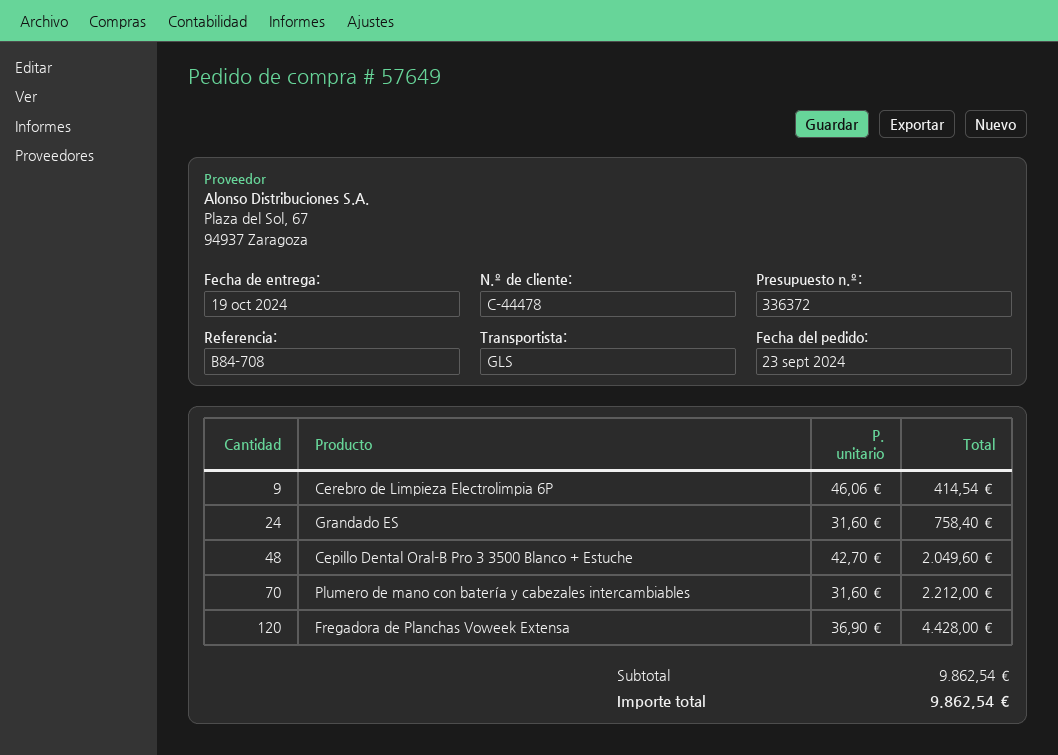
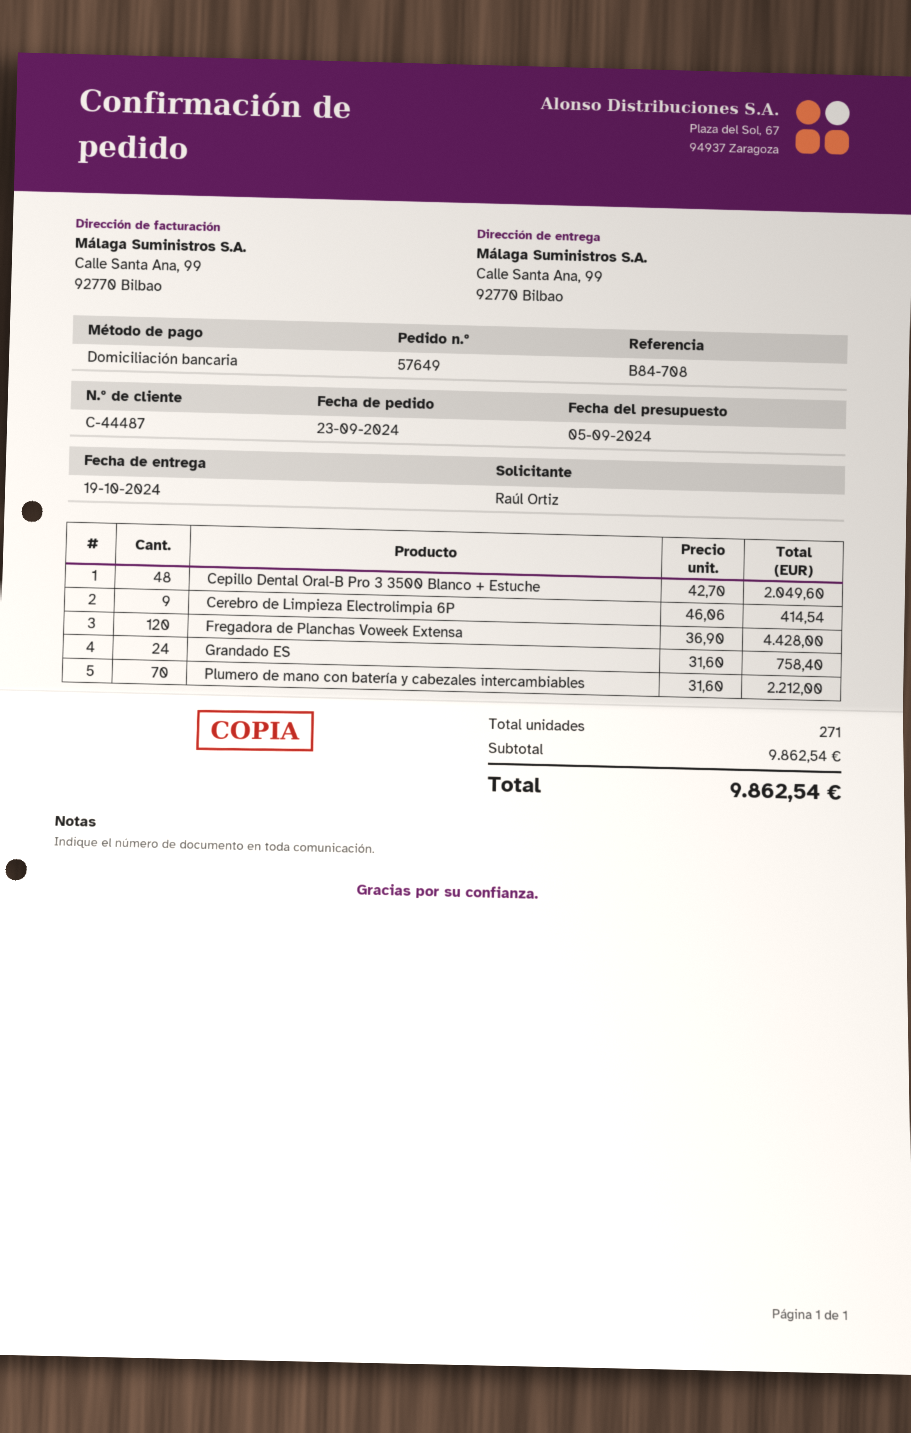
customer number: C-44478 -> C-44487

